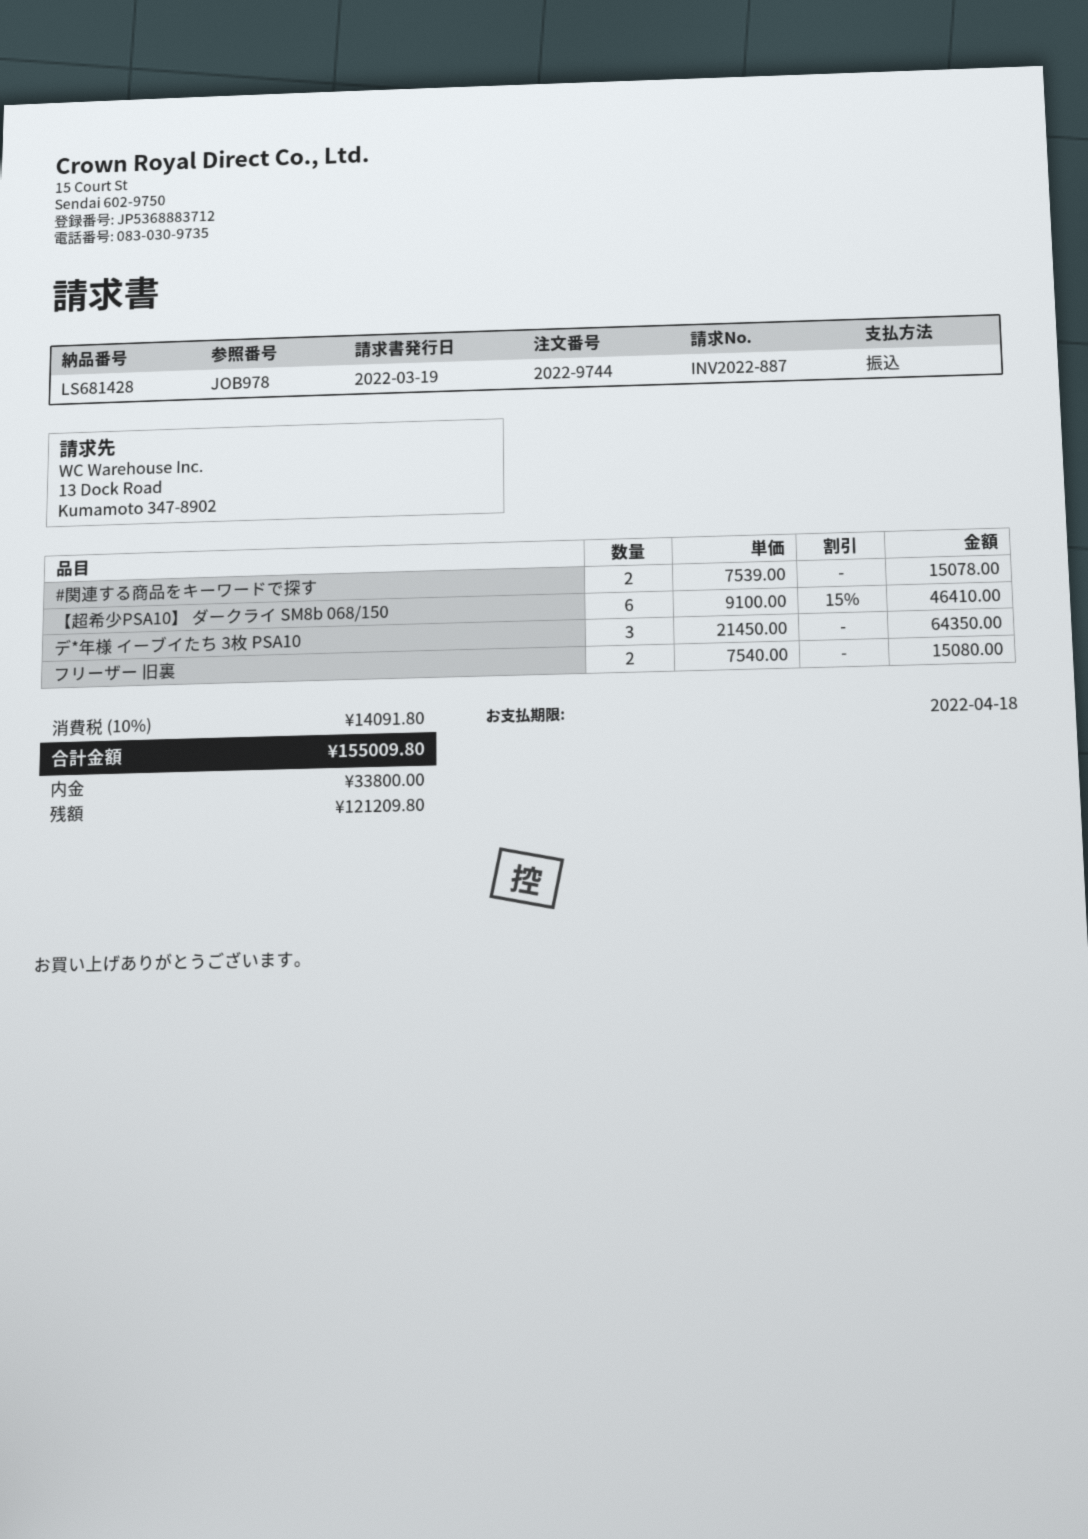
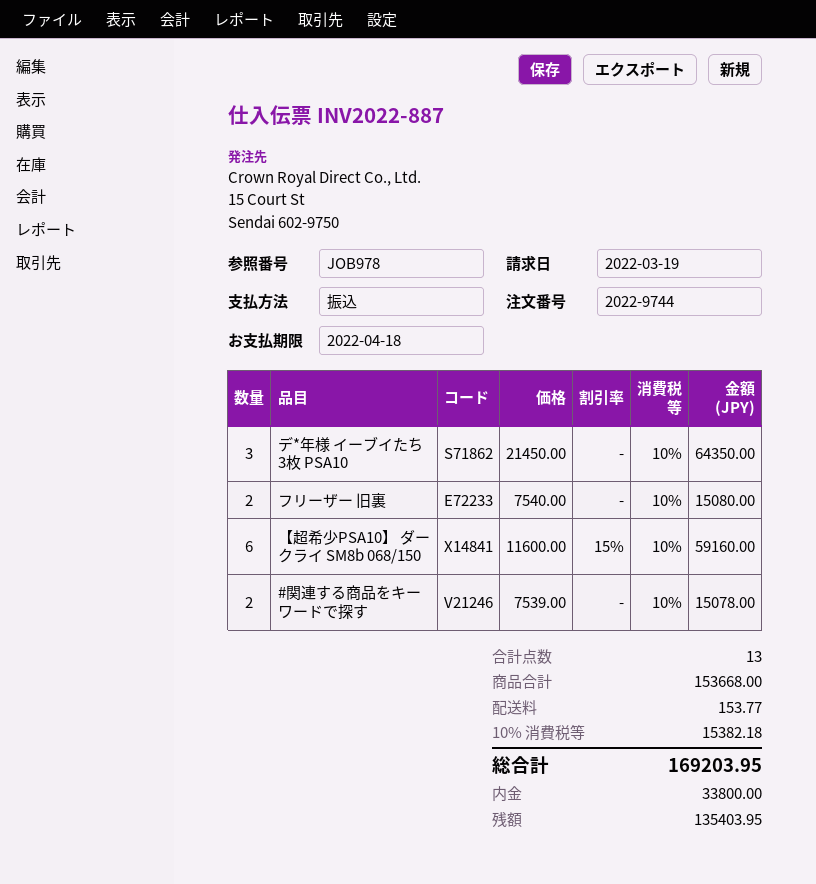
【超希少PSA10】 ダークライ SM8b 068/150: 6 x 9100.00 - 15% = 46410.00 -> 6 x 11600.00 - 15% = 59160.00
shipping: none -> 153.77
tax: 10% = 14091.80 -> 10% = 15382.18
total: 155009.80 -> 169203.95
balance: 121209.80 -> 135403.95

